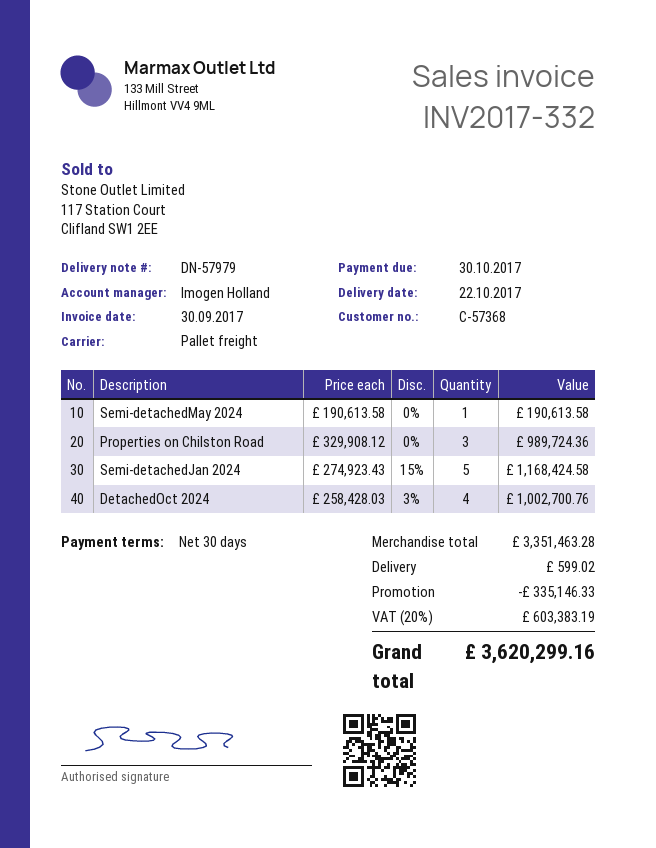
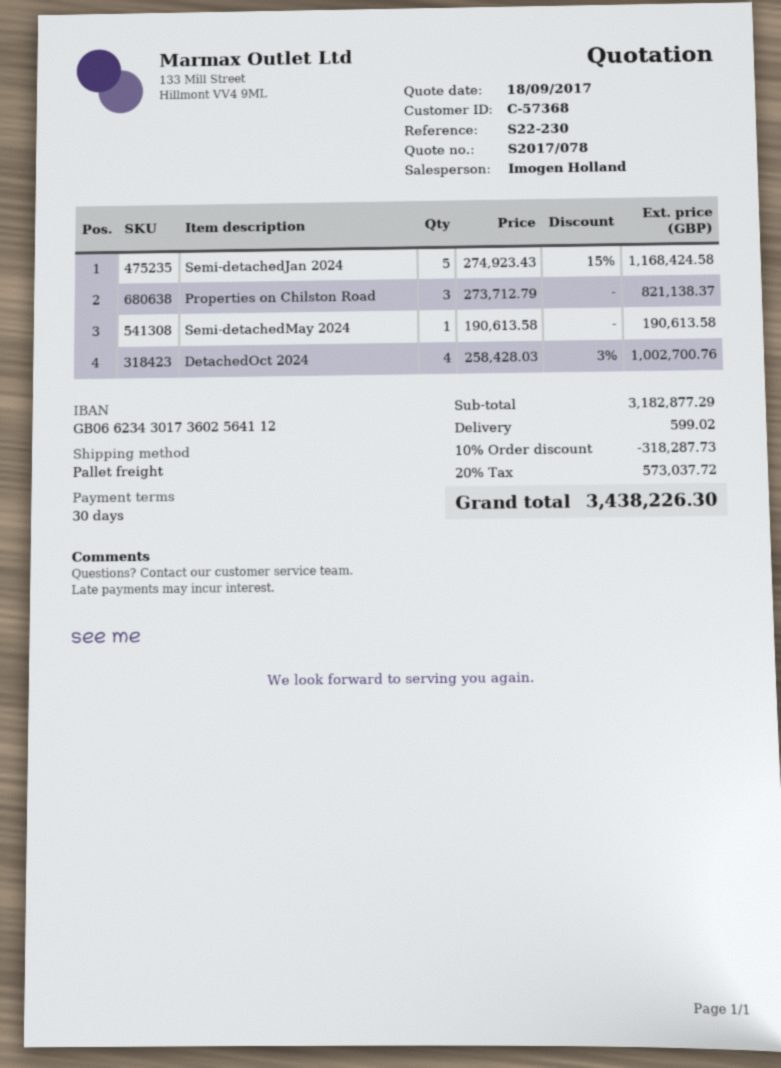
Properties on Chilston Road: 3 x 329908.12 = 989724.36 -> 3 x 273712.79 = 821138.37
subtotal: 3351463.28 -> 3182877.29
discount: 335146.33 -> 318287.73
tax: 20% = 603383.19 -> 20% = 573037.72
total: 3620299.16 -> 3438226.30

